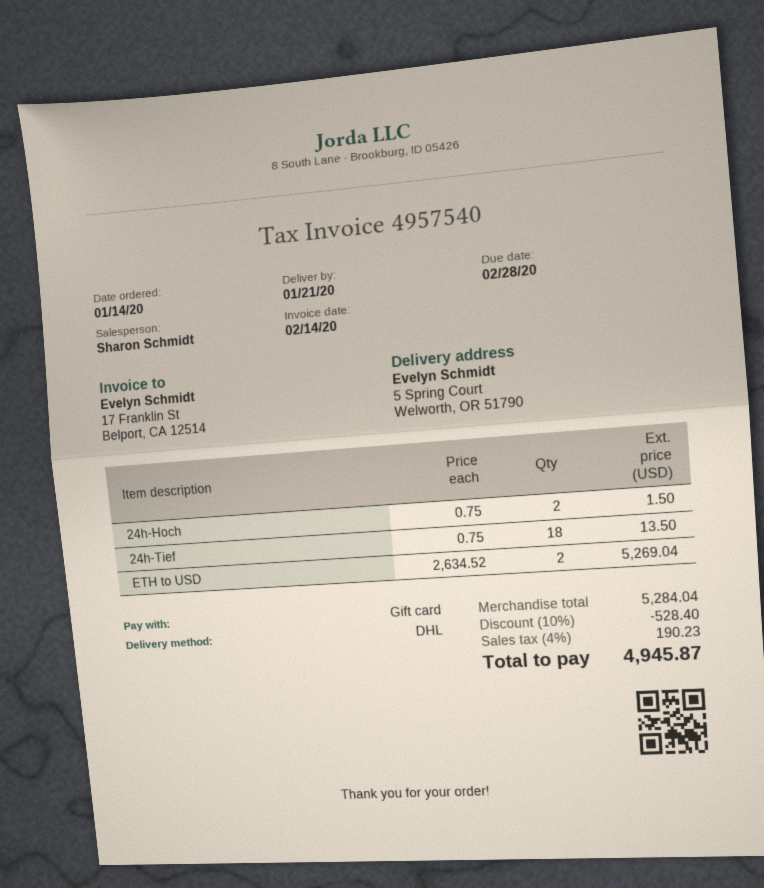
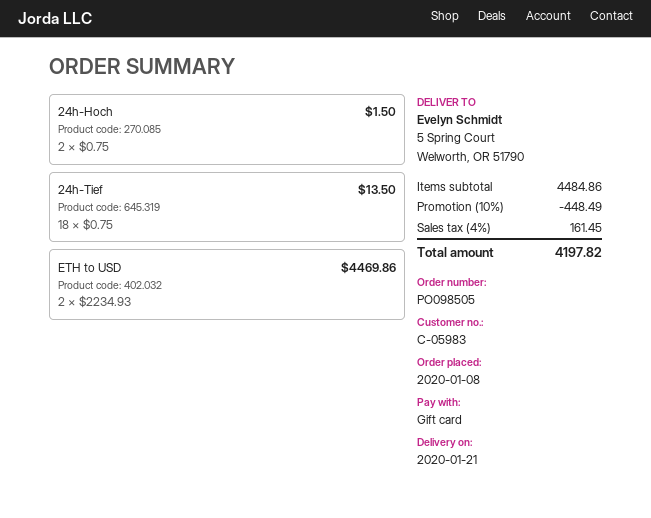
order date: 2020-01-14 -> 2020-01-08
ETH to USD: 2 x 2634.52 = 5269.04 -> 2 x 2234.93 = 4469.86
subtotal: 5284.04 -> 4484.86
discount: 10% = 528.40 -> 10% = 448.49
tax: 4% = 190.23 -> 4% = 161.45
total: 4945.87 -> 4197.82

